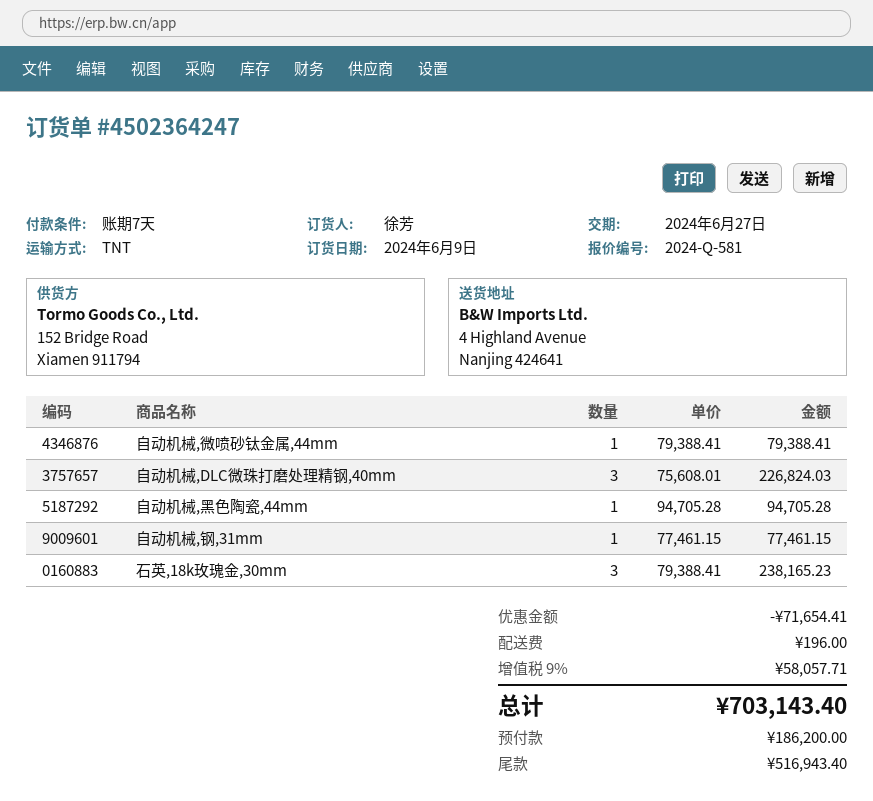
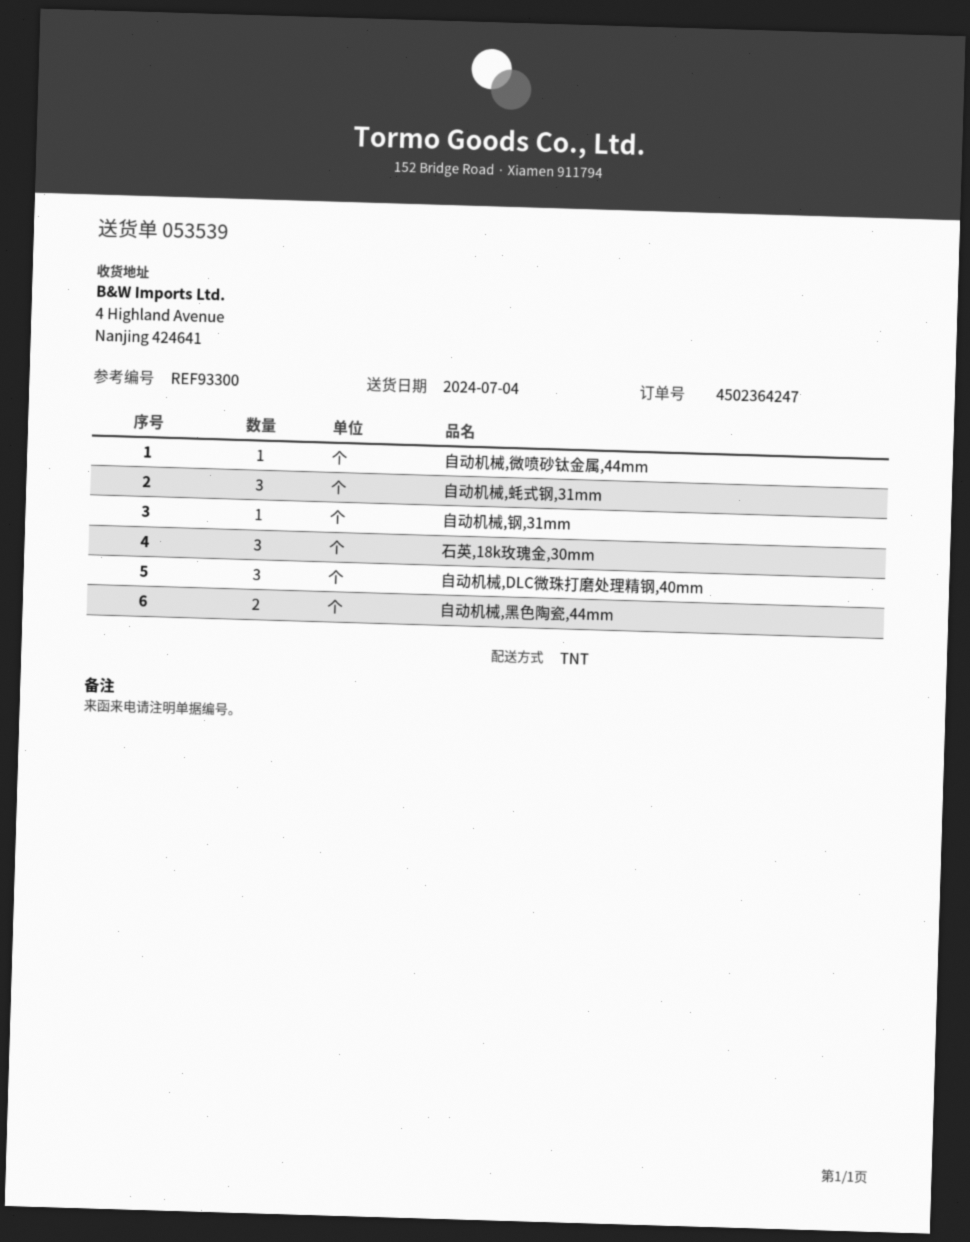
delivery date: 2024-06-27 -> 2024-07-04
自动机械,黑色陶瓷,44mm: 1 -> 2
自动机械,蚝式钢,31mm: none -> 3

